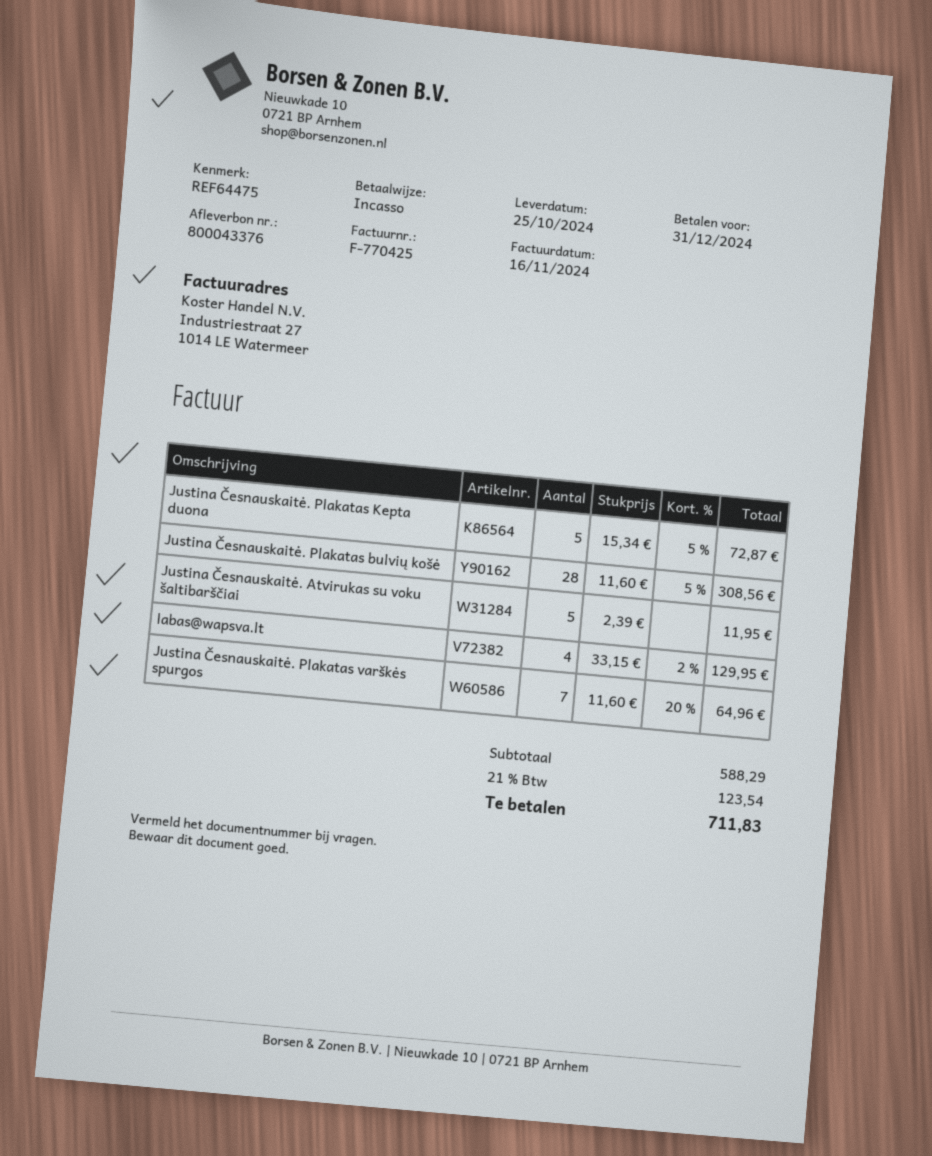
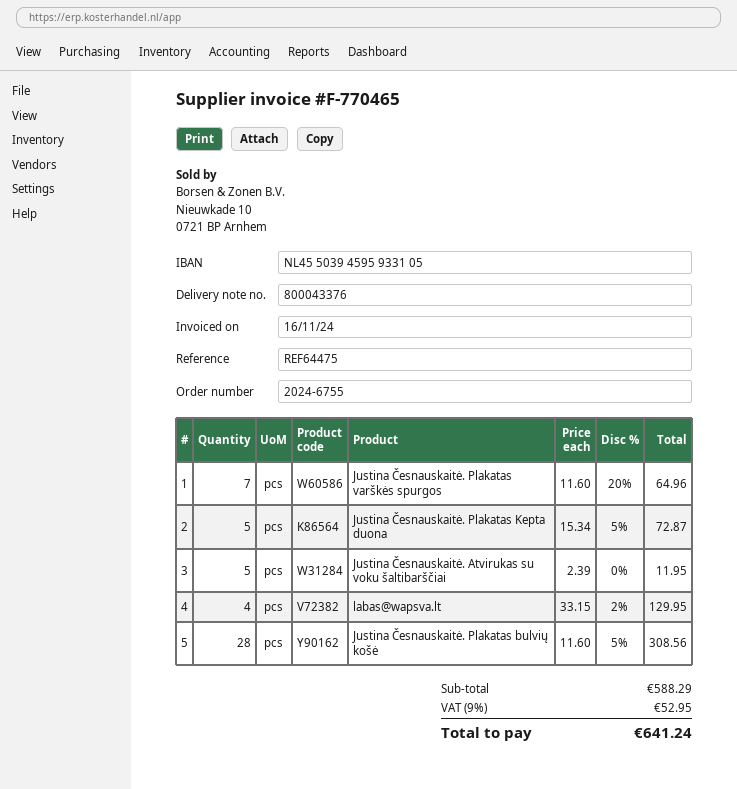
invoice number: F-770425 -> F-770465
tax: 21% = 123.54 -> 9% = 52.95
total: 711.83 -> 641.24

